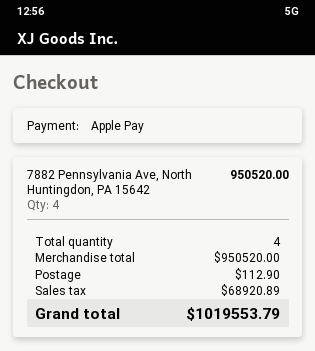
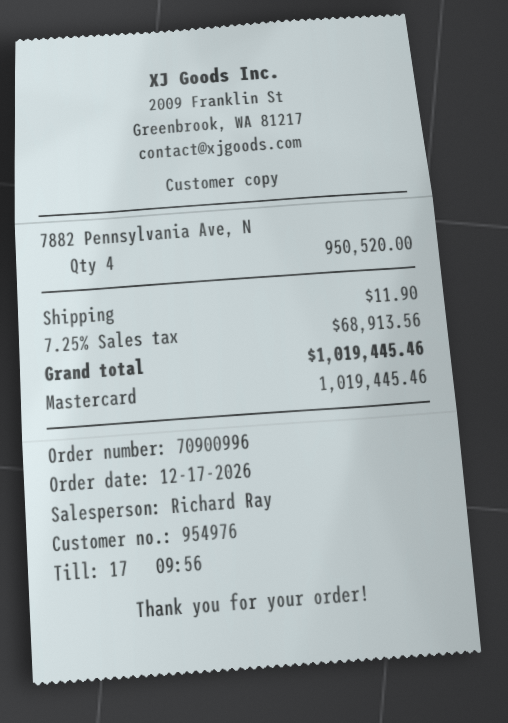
payment method: Apple Pay -> Mastercard
shipping: 112.90 -> 11.90
tax: 68920.89 -> 68913.56
total: 1019553.79 -> 1019445.46

